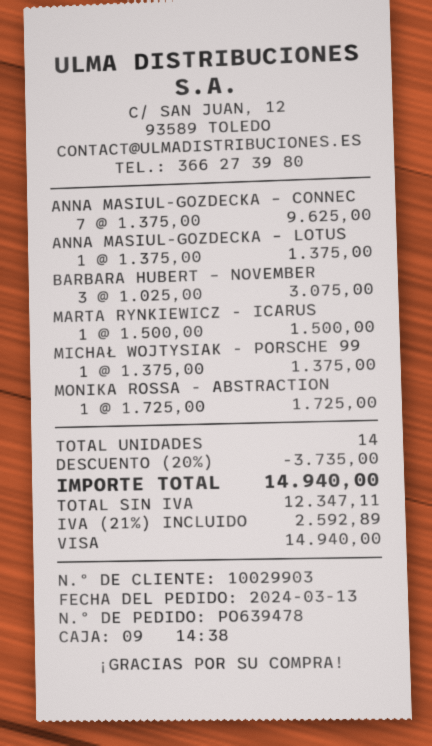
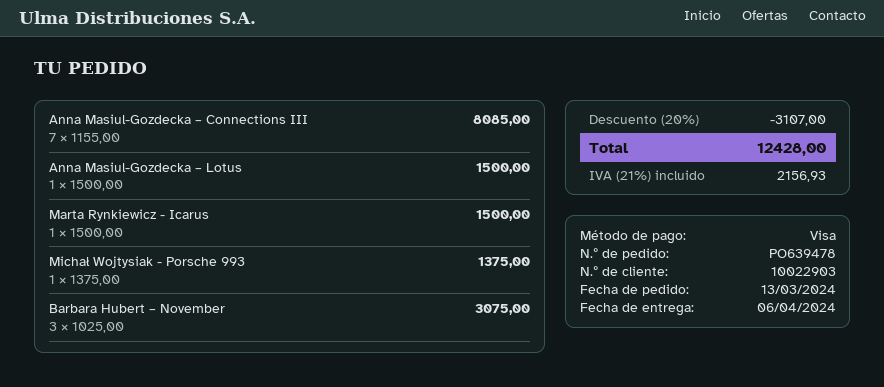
customer number: 10029903 -> 10022903
ANNA MASIUL-GOZDECKA – CONNEC: 7 x 1375.00 = 9625.00 -> 7 x 1155.00 = 8085.00
ANNA MASIUL-GOZDECKA – LOTUS: 1 x 1375.00 = 1375.00 -> 1 x 1500.00 = 1500.00
MONIKA ROSSA - ABSTRACTION: 1 x 1725.00 = 1725.00 -> none
discount: 20% = 3735.00 -> 20% = 3107.00
tax: 21% = 2592.89 -> 21% = 2156.93
total: 14940.00 -> 12428.00

